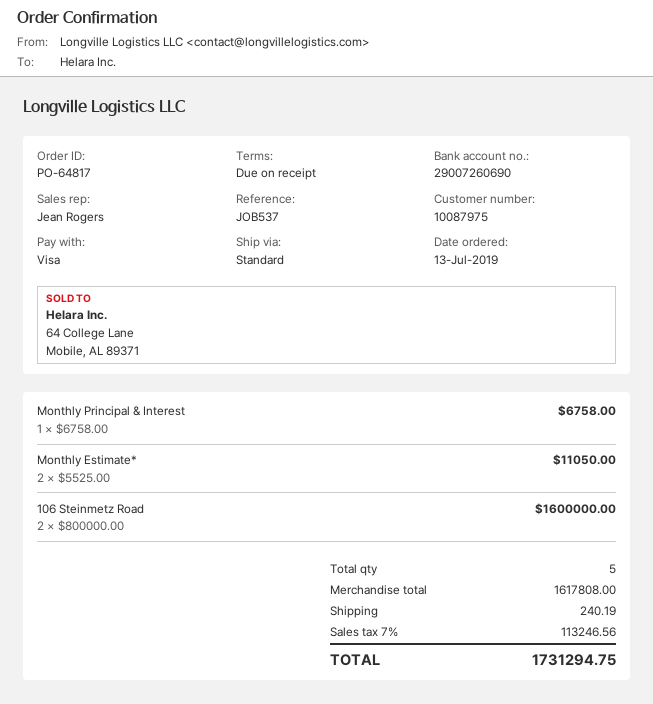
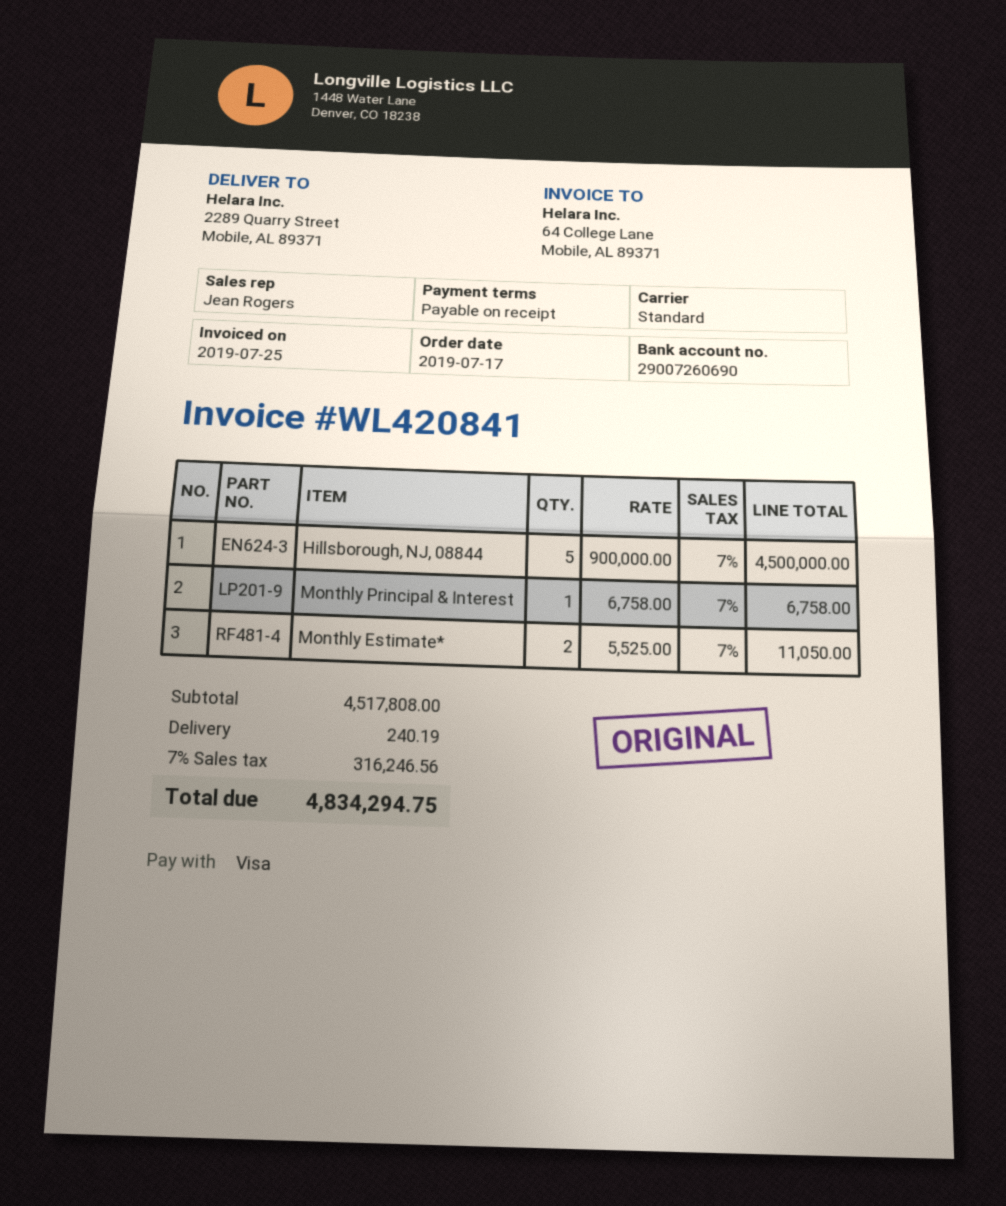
order date: 2019-07-13 -> 2019-07-17
106 Steinmetz Road: 2 x 800000.00 = 1600000.00 -> none
Hillsborough, NJ, 08844: none -> 5 x 900000.00 = 4500000.00
subtotal: 1617808.00 -> 4517808.00
tax: 7% = 113246.56 -> 7% = 316246.56
total: 1731294.75 -> 4834294.75

